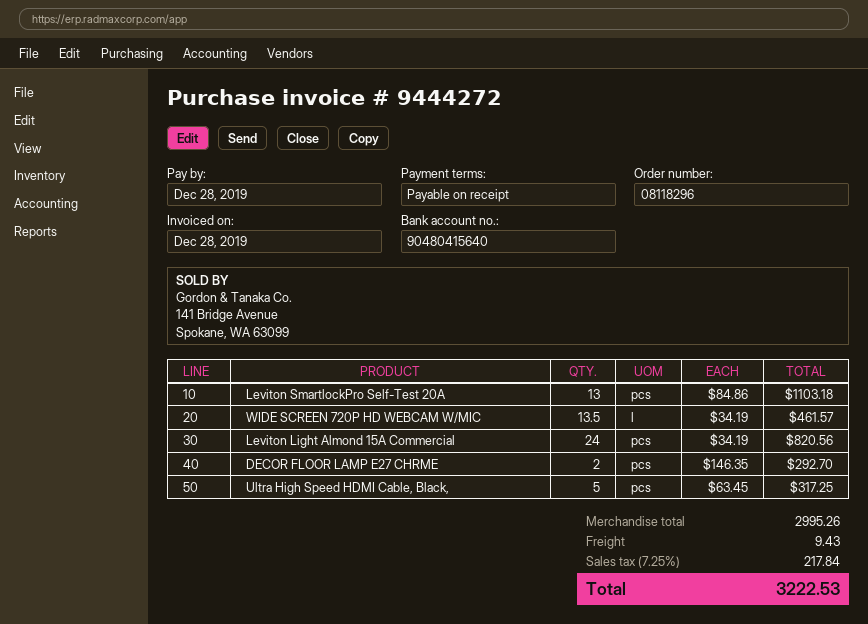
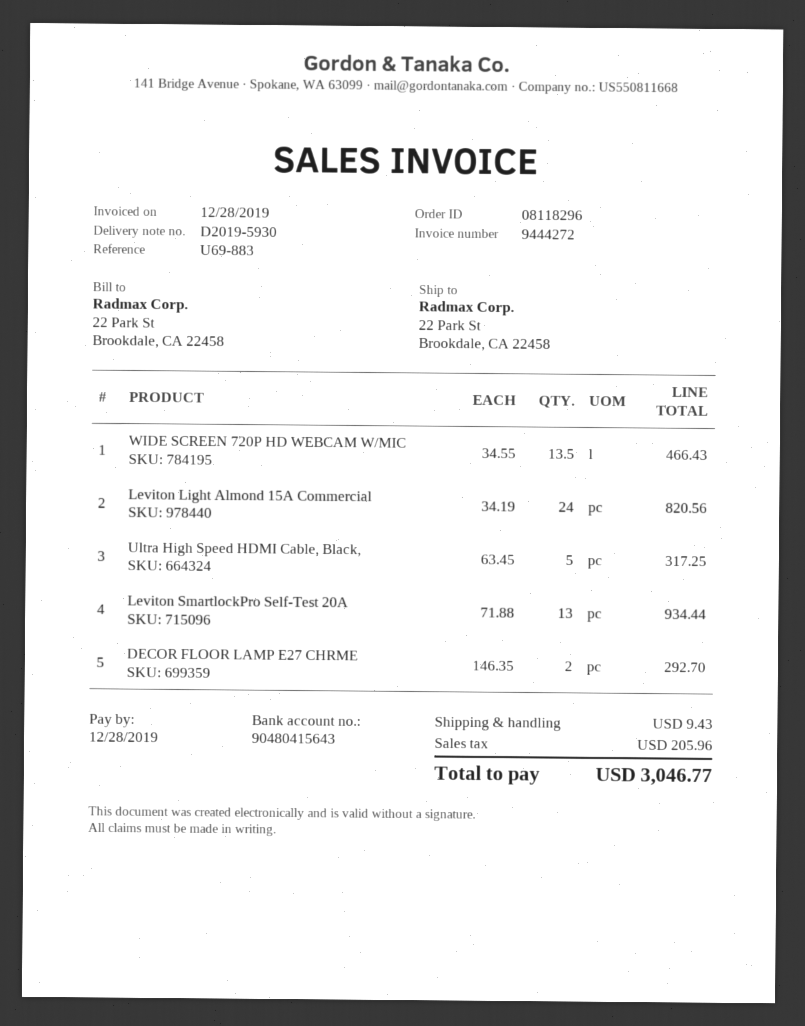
bank account: 90480415640 -> 90480415643
Leviton SmartlockPro Self-Test 20A: 13 x 84.86 = 1103.18 -> 13 x 71.88 = 934.44
WIDE SCREEN 720P HD WEBCAM W/MIC: 13.5 x 34.19 = 461.57 -> 13.5 x 34.55 = 466.43
tax: 217.84 -> 205.96
total: 3222.53 -> 3046.77

